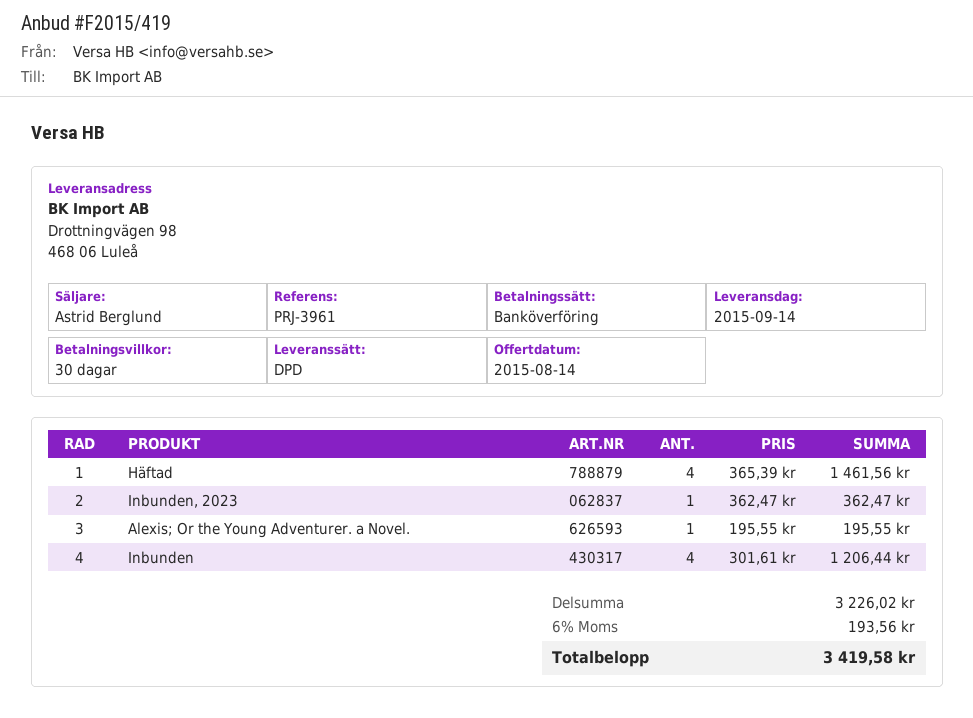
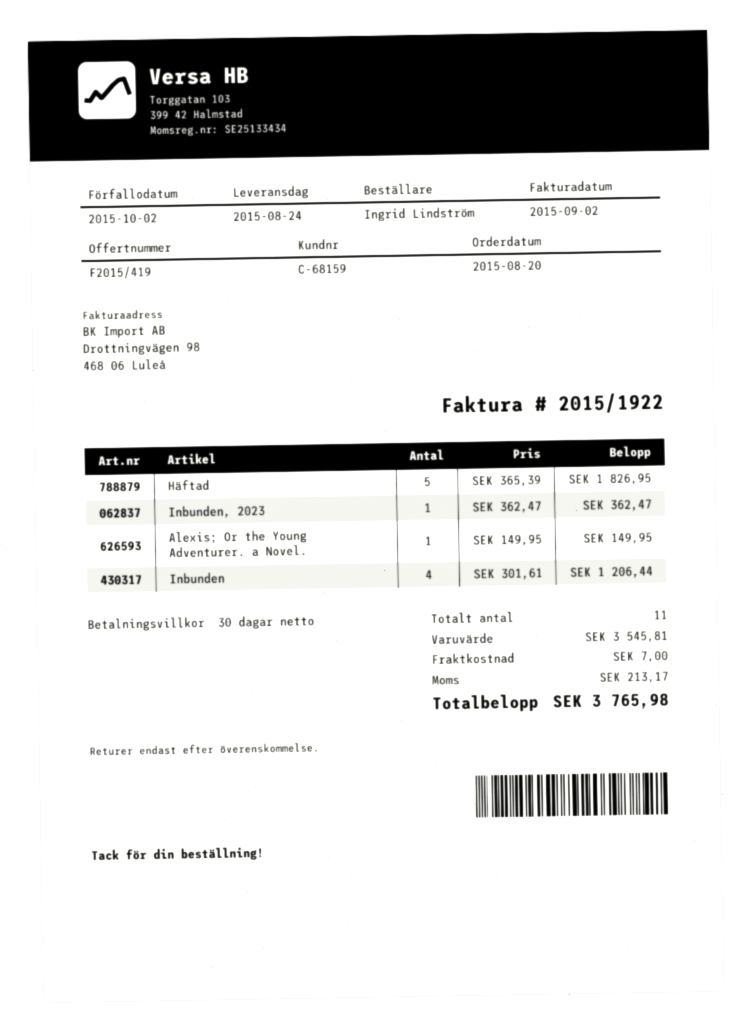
delivery date: 2015-09-14 -> 2015-08-24
Häftad: 4 x 365.39 = 1461.56 -> 5 x 365.39 = 1826.95
Alexis; Or the Young Adventurer. a Novel.: 1 x 195.55 = 195.55 -> 1 x 149.95 = 149.95
subtotal: 3226.02 -> 3545.81
shipping: none -> 7.00
tax: 193.56 -> 213.17
total: 3419.58 -> 3765.98

